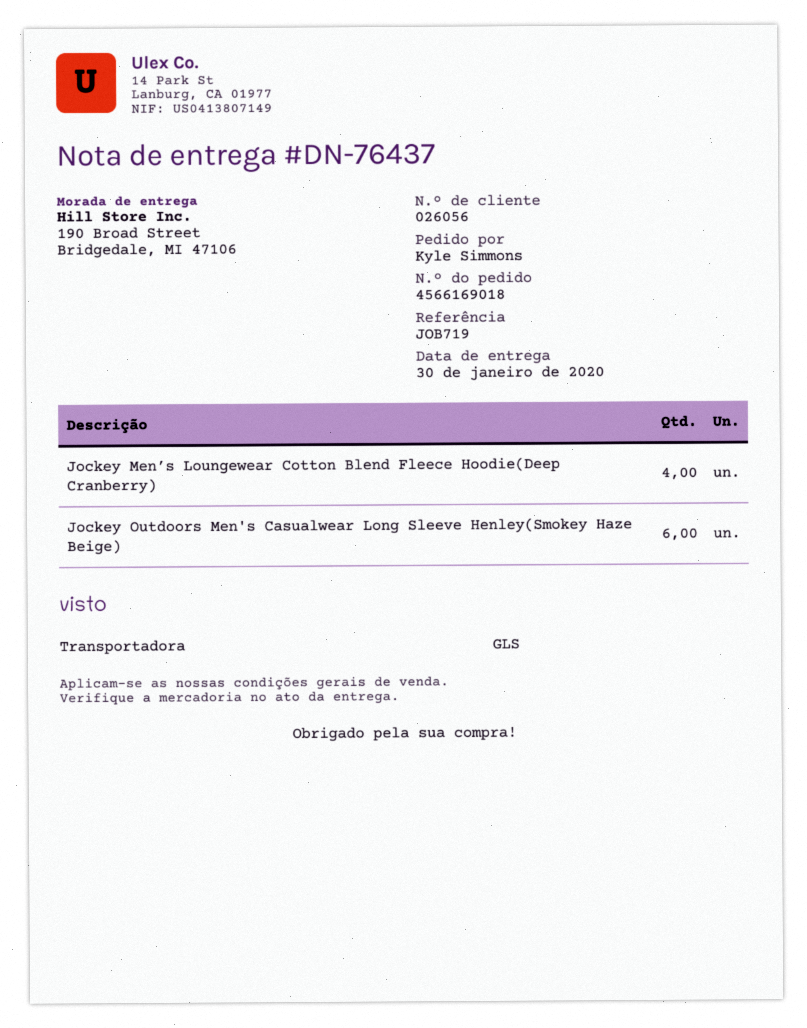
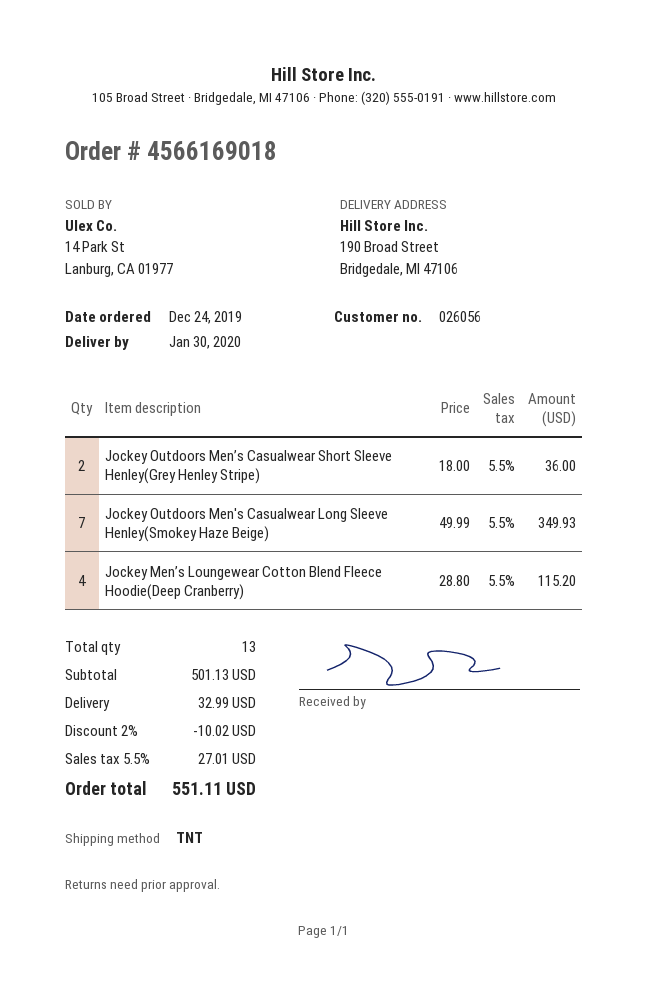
shipping method: GLS -> TNT
Jockey Outdoors Men's Casualwear Long Sleeve Henley(Smokey Haze Beige): 6 -> 7
Jockey Outdoors Men’s Casualwear Short Sleeve Henley(Grey Henley Stripe): none -> 2

